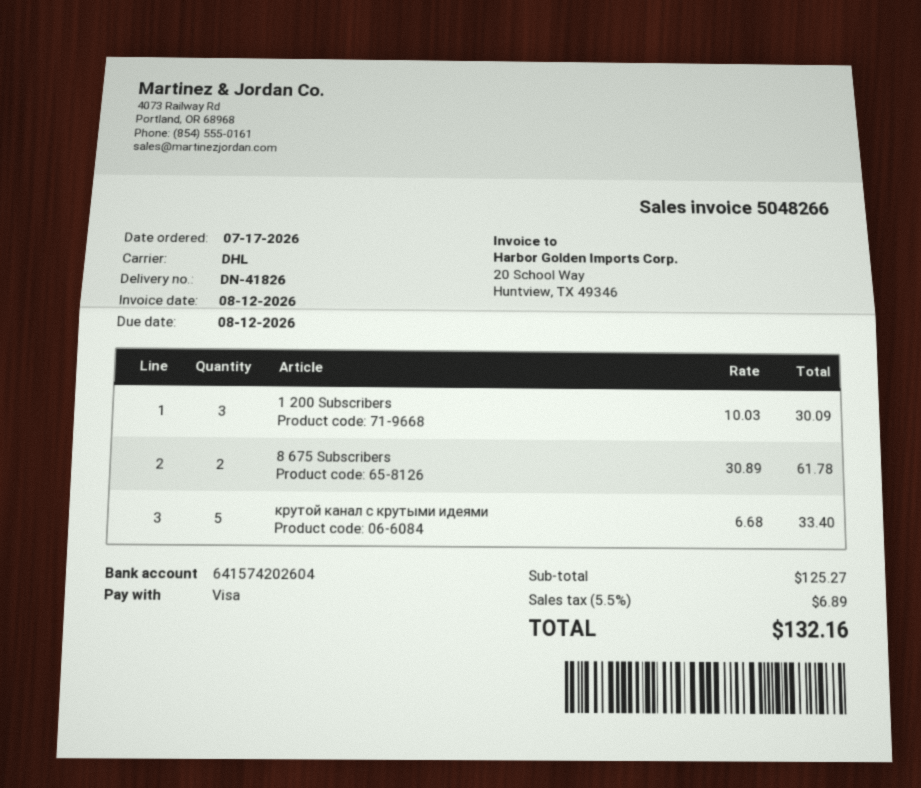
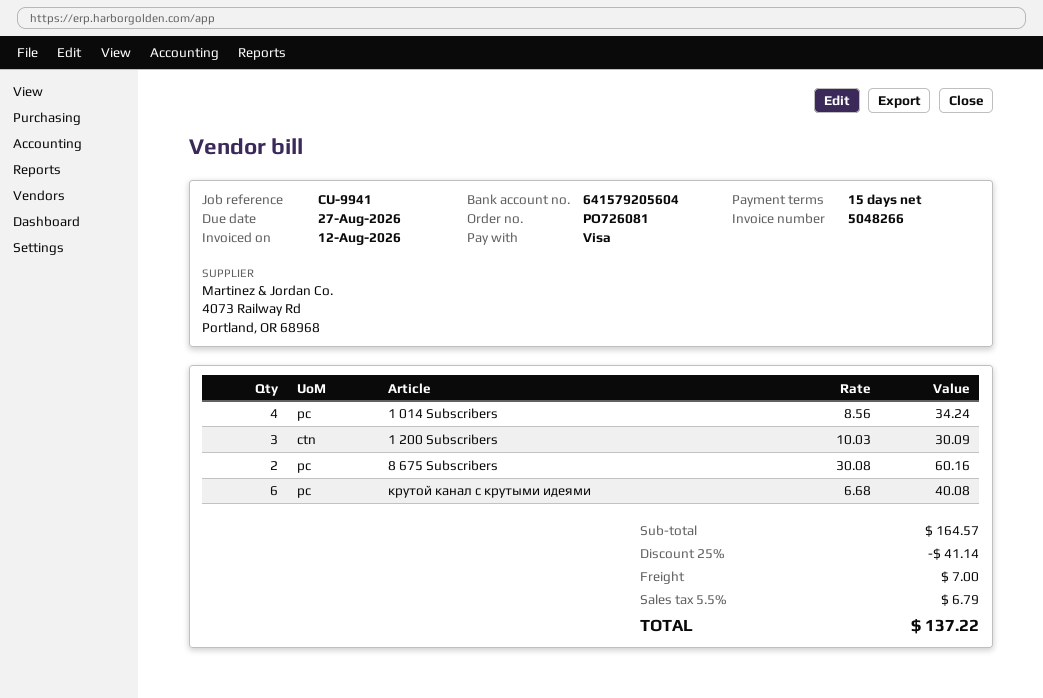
due date: 2026-08-12 -> 2026-08-27
bank account: 641574202604 -> 641579205604
8 675 Subscribers: 2 x 30.89 = 61.78 -> 2 x 30.08 = 60.16
крутой канал с крутыми идеями: 5 x 6.68 = 33.40 -> 6 x 6.68 = 40.08
1 014 Subscribers: none -> 4 x 8.56 = 34.24
subtotal: 125.27 -> 164.57
discount: none -> 25% = 41.14
shipping: none -> 7.00
tax: 5.5% = 6.89 -> 5.5% = 6.79
total: 132.16 -> 137.22

